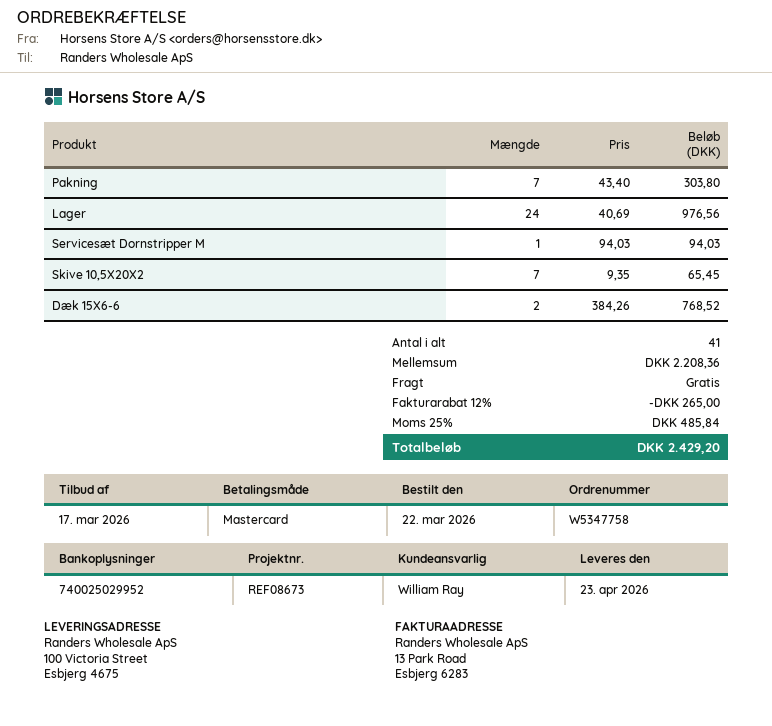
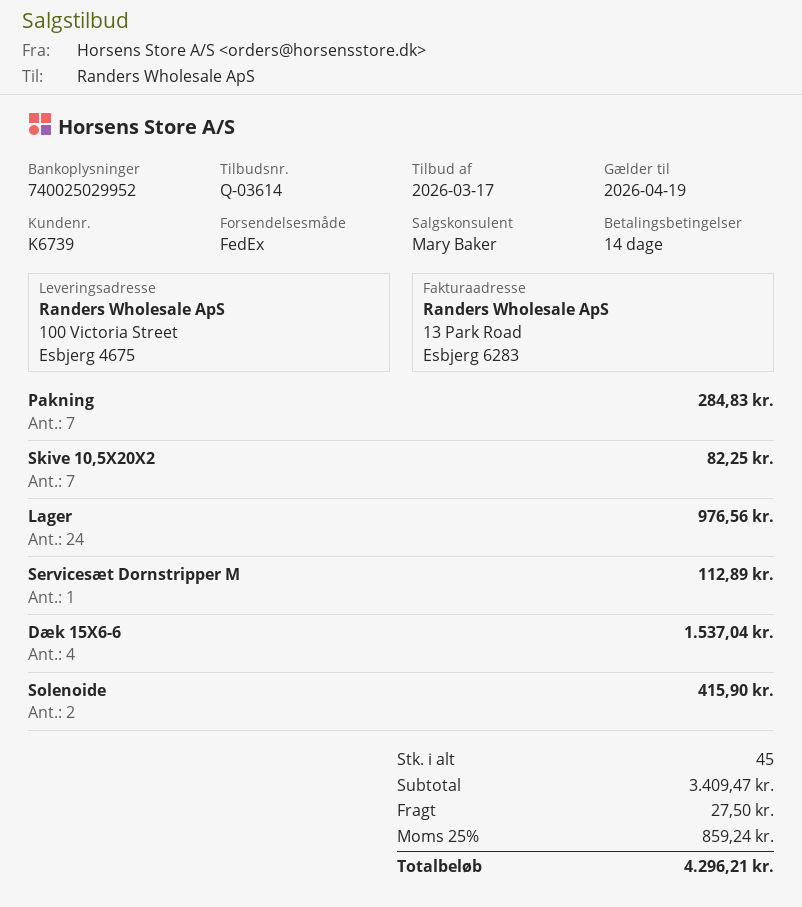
sales rep: William Ray -> Mary Baker
Pakning: 7 for 303.80 -> 7 for 284.83
Servicesæt Dornstripper M: 1 for 94.03 -> 1 for 112.89
Skive 10,5X20X2: 7 for 65.45 -> 7 for 82.25
Dæk 15X6-6: 2 for 768.52 -> 4 for 1537.04
Solenoide: none -> 2 for 415.90
total quantity: 41 -> 45
subtotal: 2208.36 -> 3409.47
discount: 12% = 265.00 -> none
shipping: 0.00 -> 27.50
tax: 25% = 485.84 -> 25% = 859.24
total: 2429.20 -> 4296.21

